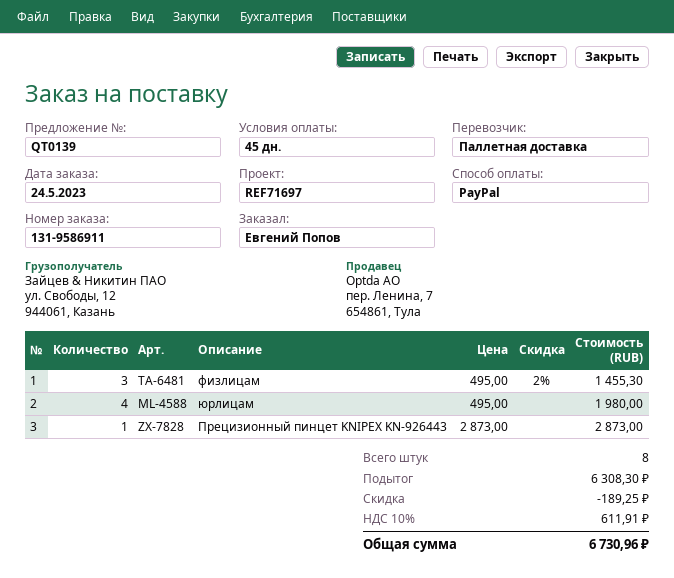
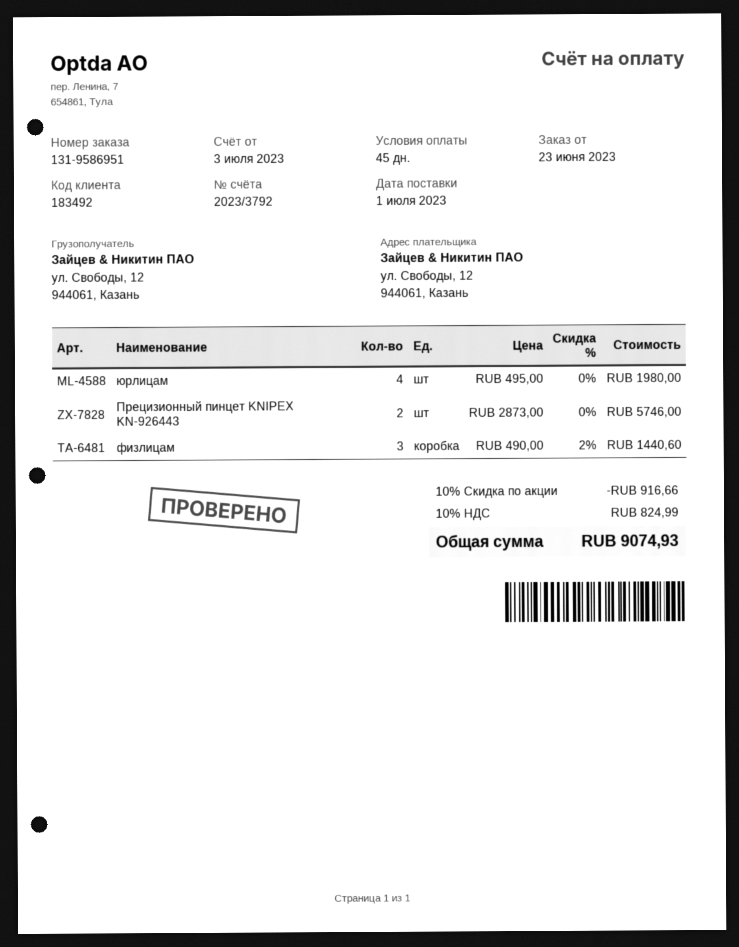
order number: 131-9586911 -> 131-9586951
order date: 2023-05-24 -> 2023-06-23
физлицам: 3 x 495.00 - 2% = 1455.30 -> 3 x 490.00 - 2% = 1440.60
Прецизионный пинцет KNIPEX KN-926443: 1 x 2873.00 = 2873.00 -> 2 x 2873.00 = 5746.00
discount: 189.25 -> 916.66
tax: 10% = 611.91 -> 10% = 824.99
total: 6730.96 -> 9074.93

